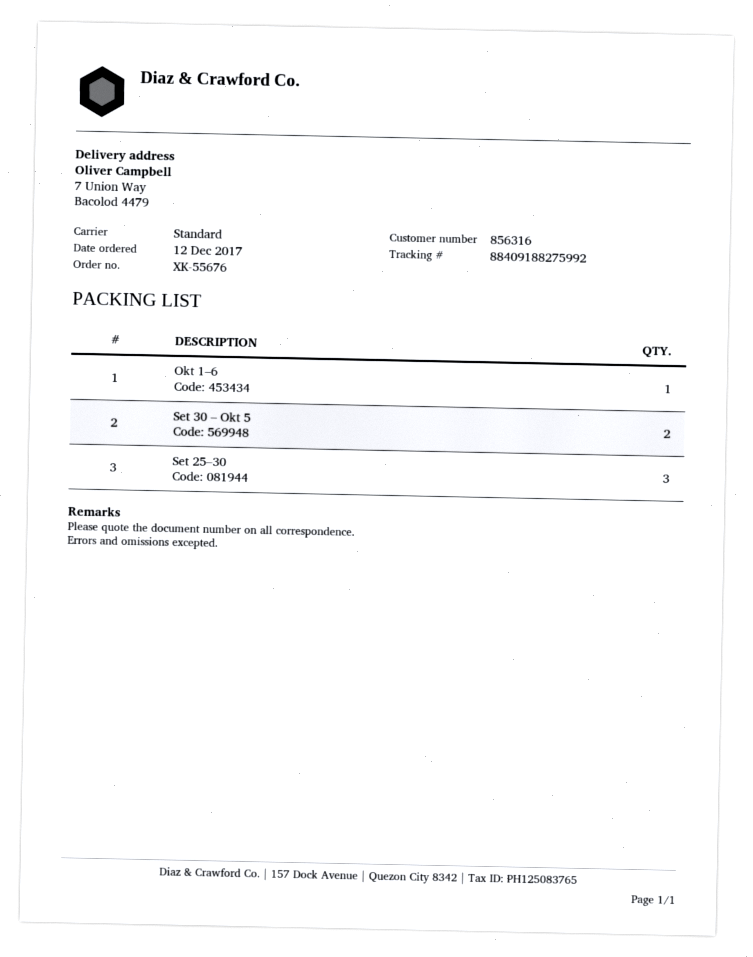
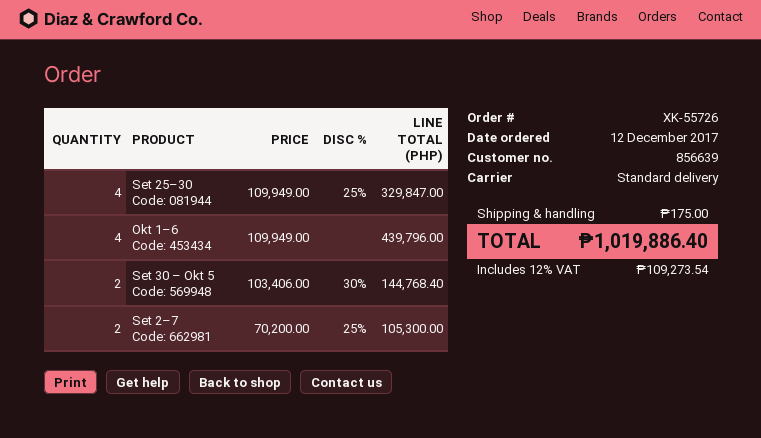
order number: XK-55676 -> XK-55726
customer number: 856316 -> 856639
Okt 1–6: 1 -> 4
Set 25–30: 3 -> 4
Set 2–7: none -> 2

